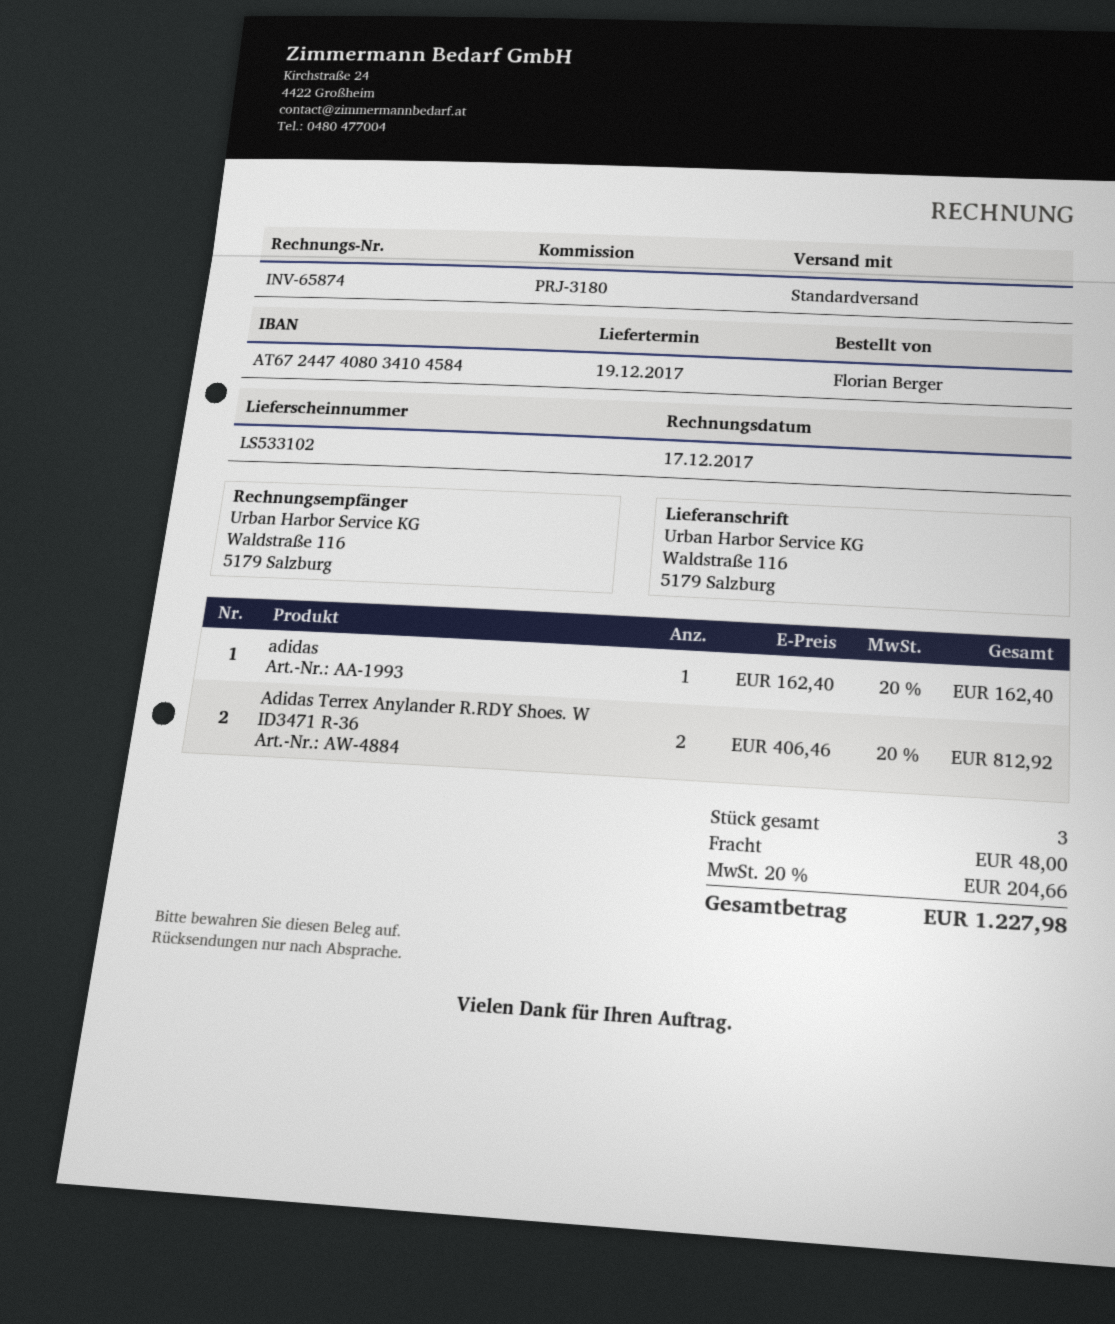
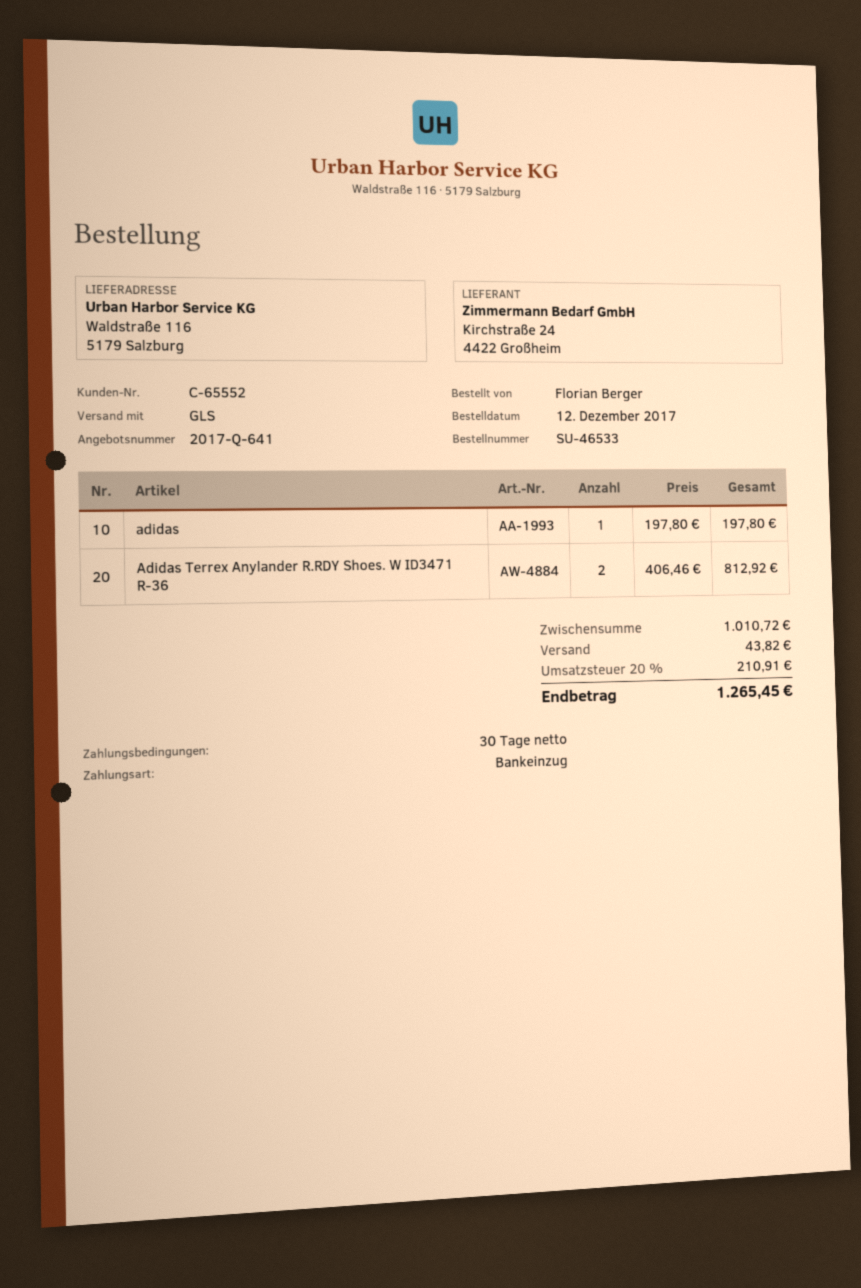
shipping method: standard -> GLS
adidas: 1 x 162.40 = 162.40 -> 1 x 197.80 = 197.80
shipping: 48.00 -> 43.82
tax: 20% = 204.66 -> 20% = 210.91
total: 1227.98 -> 1265.45

